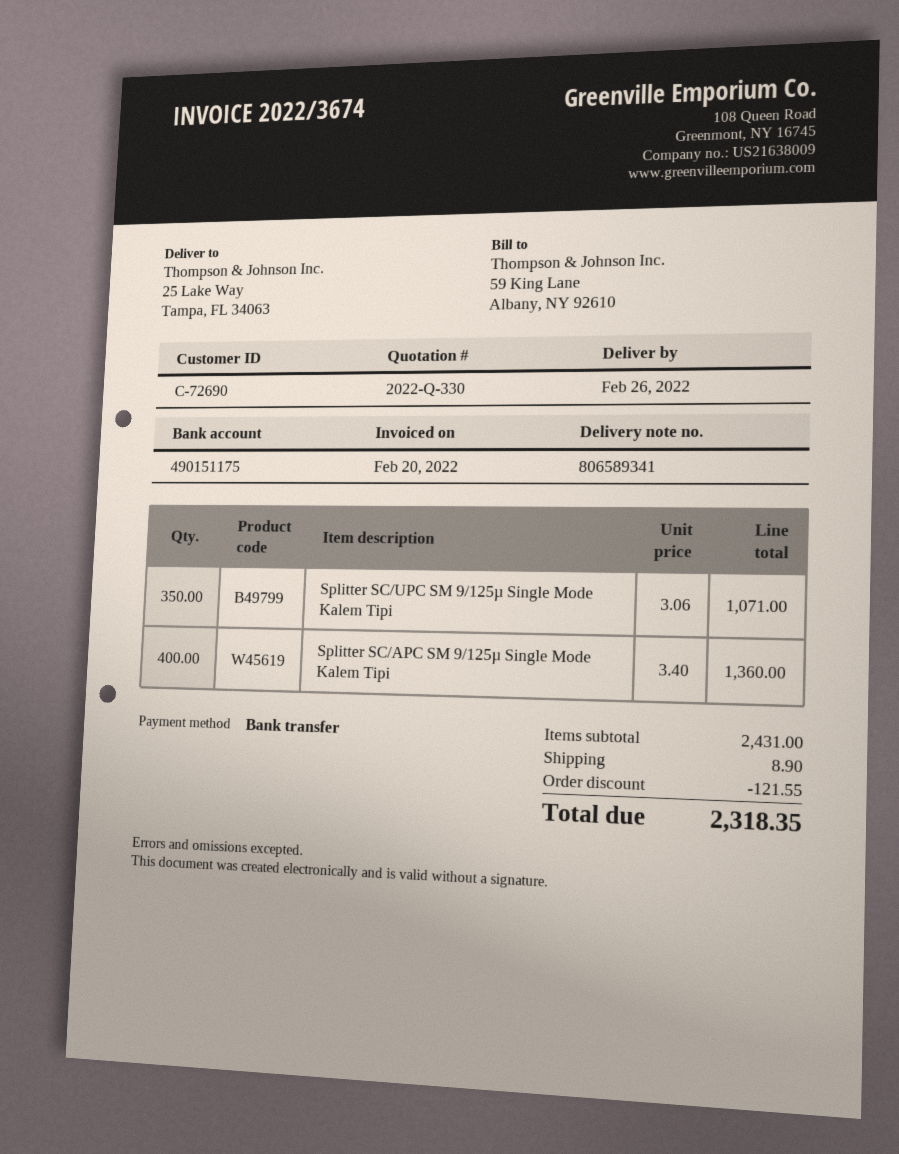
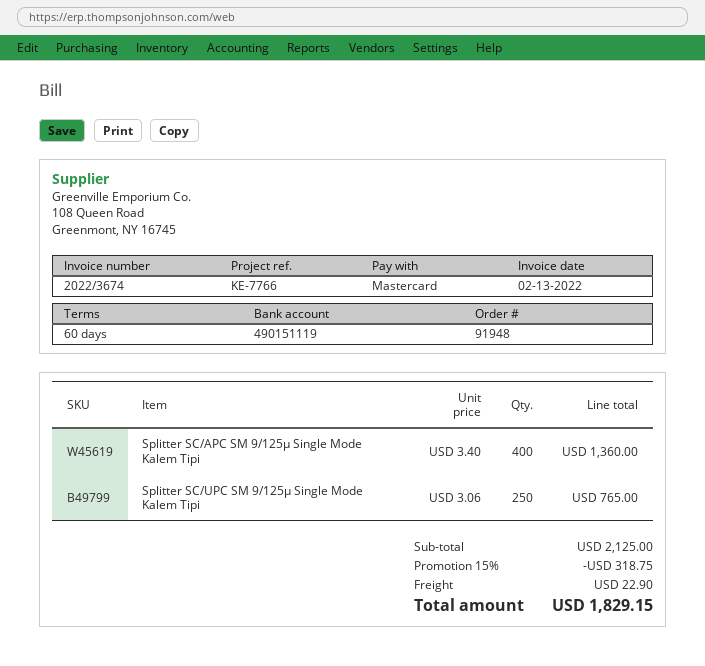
invoice date: 2022-02-20 -> 2022-02-13
payment method: bank transfer -> Mastercard
bank account: 490151175 -> 490151119
Splitter SC/UPC SM 9/125µ Single Mode Kalem Tipi: 350 x 3.06 = 1071.00 -> 250 x 3.06 = 765.00
subtotal: 2431.00 -> 2125.00
discount: 121.55 -> 318.75
shipping: 8.90 -> 22.90
total: 2318.35 -> 1829.15

